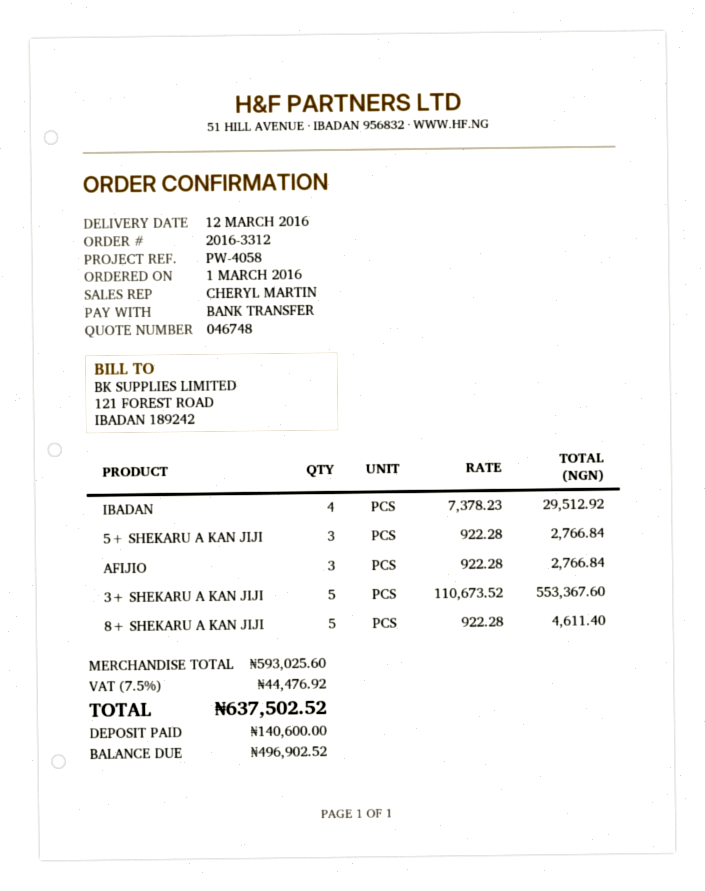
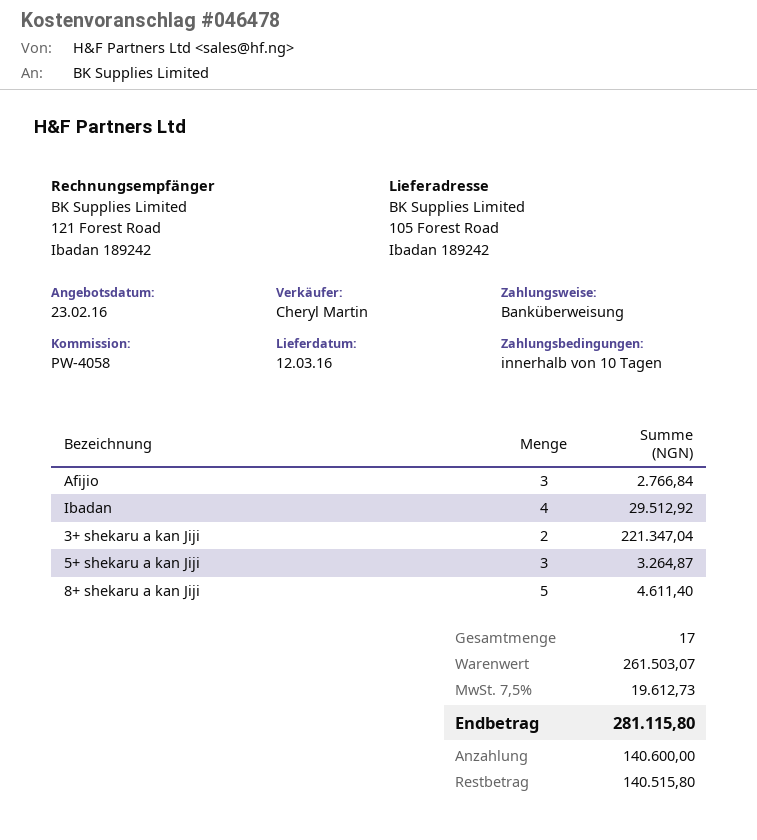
quote number: 046748 -> 046478
5+ SHEKARU A KAN JIJI: 3 for 2766.84 -> 3 for 3264.87
3+ SHEKARU A KAN JIJI: 5 for 553367.60 -> 2 for 221347.04
subtotal: 593025.60 -> 261503.07
tax: 7.5% = 44476.92 -> 7.5% = 19612.73
total: 637502.52 -> 281115.80
balance: 496902.52 -> 140515.80

